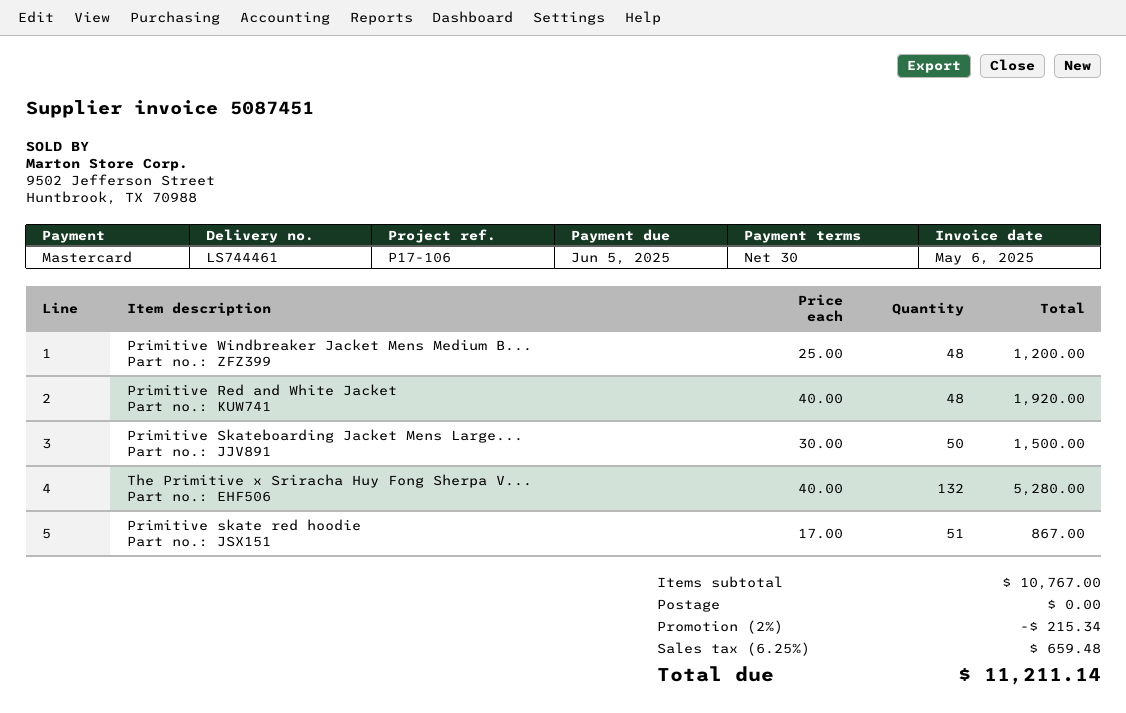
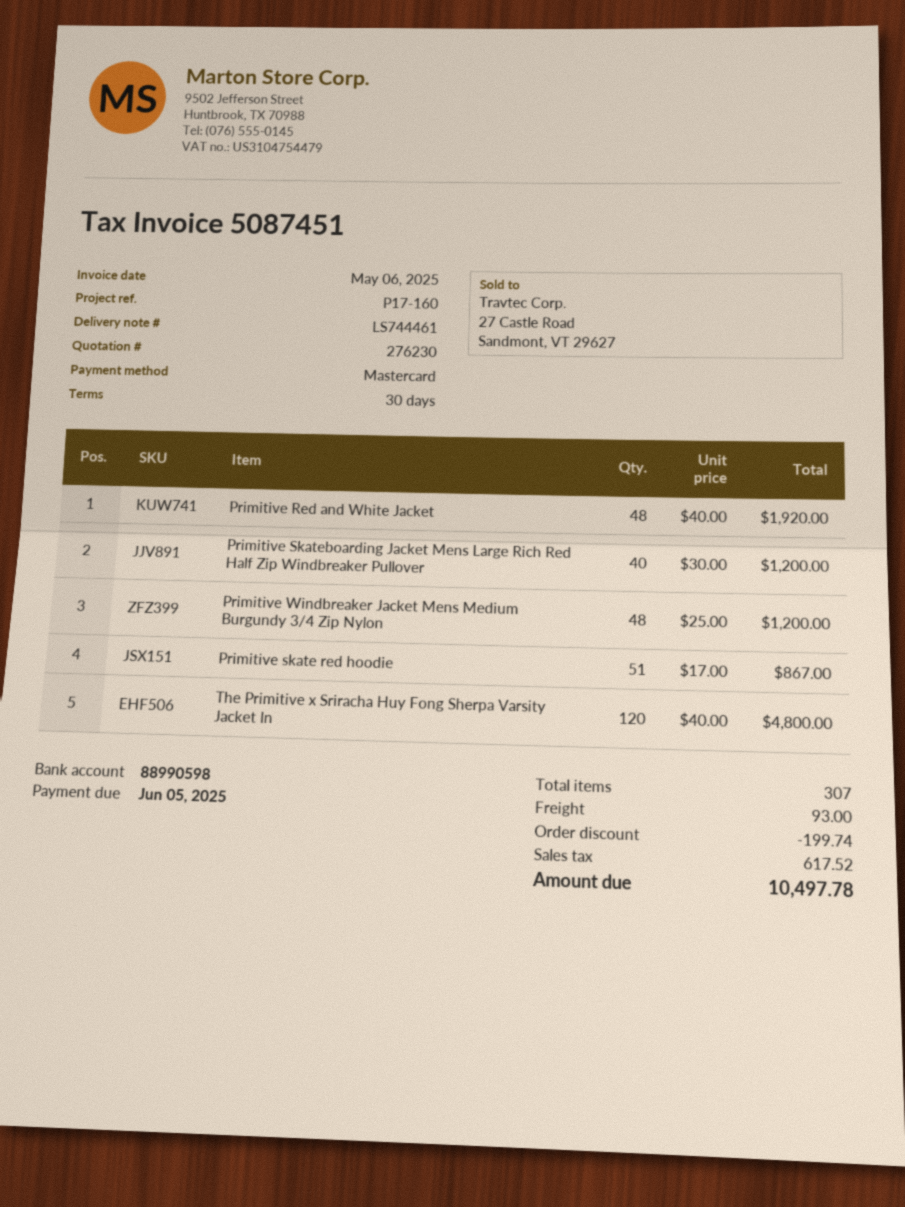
reference: P17-106 -> P17-160
Primitive Skateboarding Jacket Mens Large...: 50 x 30.00 = 1500.00 -> 40 x 30.00 = 1200.00
The Primitive x Sriracha Huy Fong Sherpa V...: 132 x 40.00 = 5280.00 -> 120 x 40.00 = 4800.00
discount: 215.34 -> 199.74
shipping: 0.00 -> 93.00
tax: 659.48 -> 617.52
total: 11211.14 -> 10497.78

